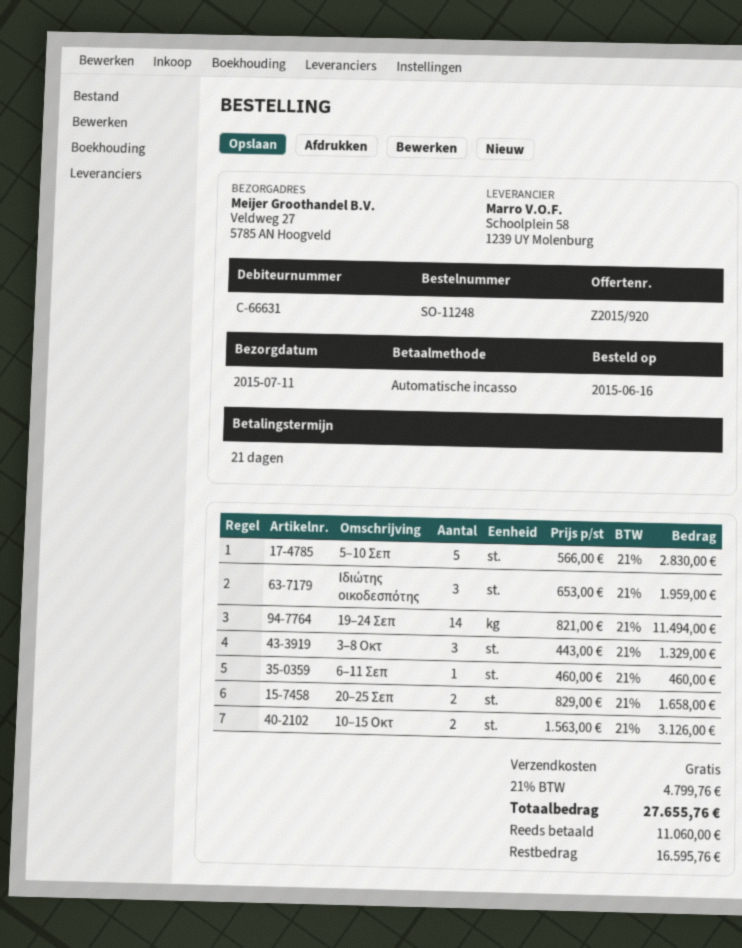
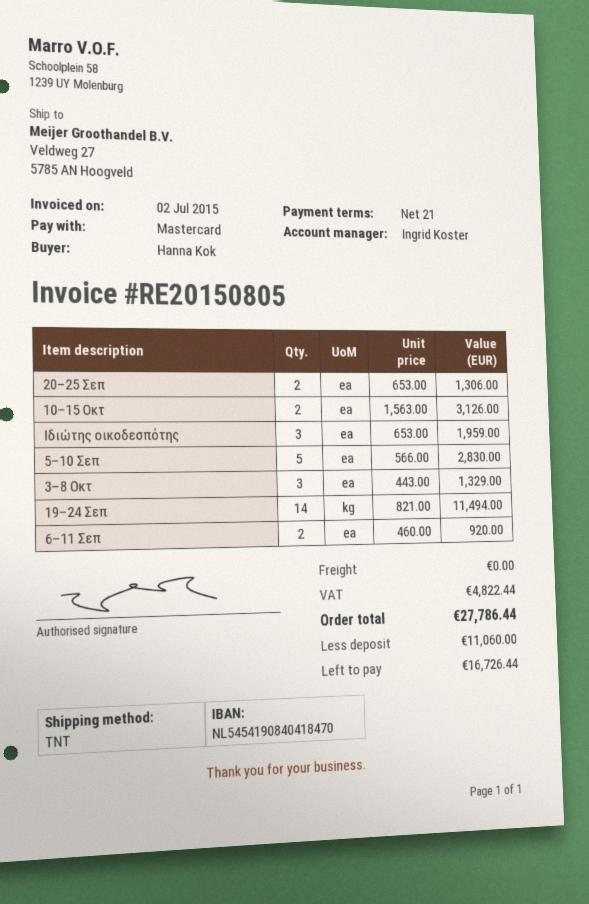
payment method: direct debit -> Mastercard
6–11 Σεπ: 1 x 460.00 = 460.00 -> 2 x 460.00 = 920.00
20–25 Σεπ: 2 x 829.00 = 1658.00 -> 2 x 653.00 = 1306.00
tax: 4799.76 -> 4822.44
total: 27655.76 -> 27786.44
balance: 16595.76 -> 16726.44

